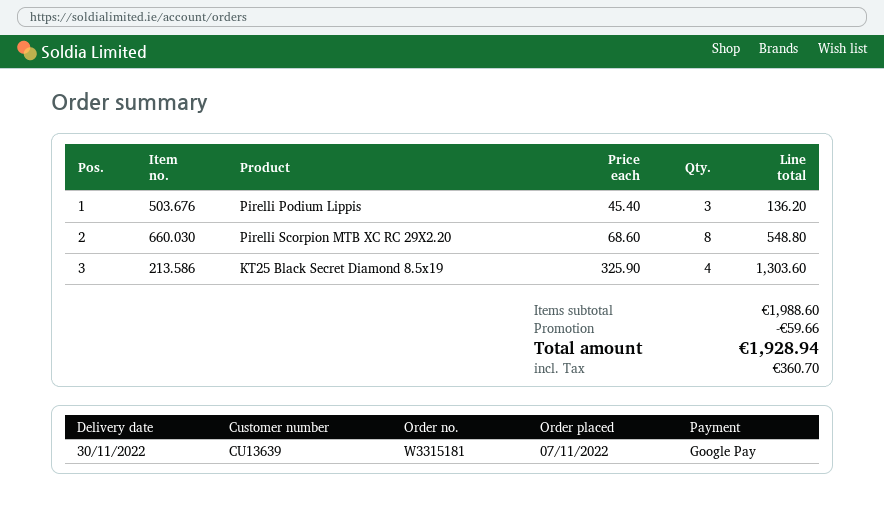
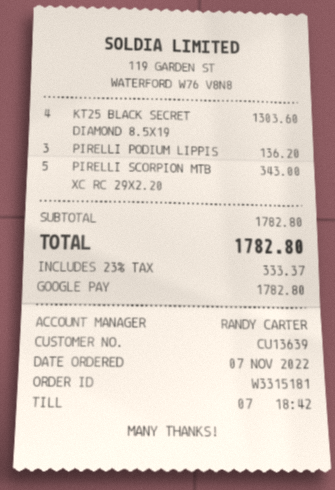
Pirelli Scorpion MTB XC RC 29X2.20: 8 for 548.80 -> 5 for 343.00
subtotal: 1988.60 -> 1782.80
discount: 59.66 -> none
tax: 360.70 -> 333.37
total: 1928.94 -> 1782.80

